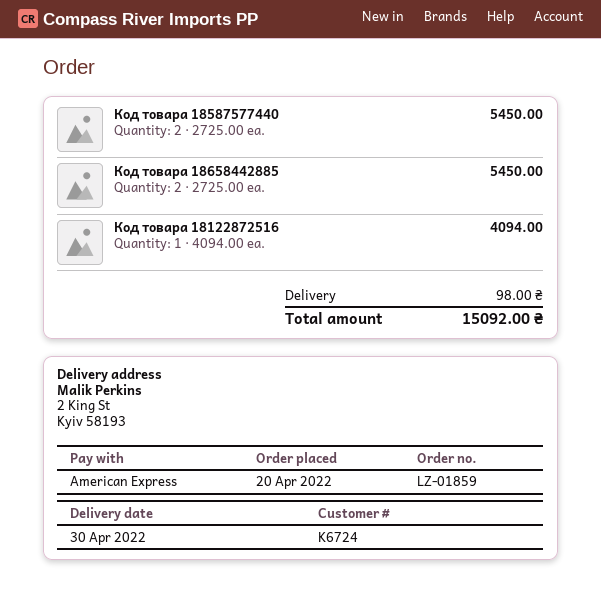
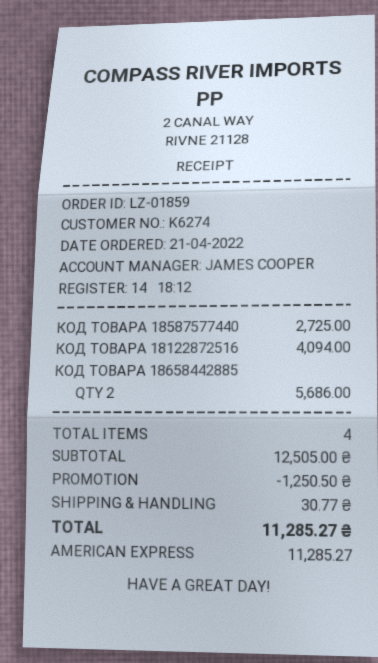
order date: 2022-04-20 -> 2022-04-21
customer number: K6724 -> K6274
Код товара 18587577440: 2 for 5450.00 -> 1 for 2725.00
Код товара 18658442885: 2 for 5450.00 -> 2 for 5686.00
discount: none -> 1250.50
shipping: 98.00 -> 30.77
total: 15092.00 -> 11285.27

